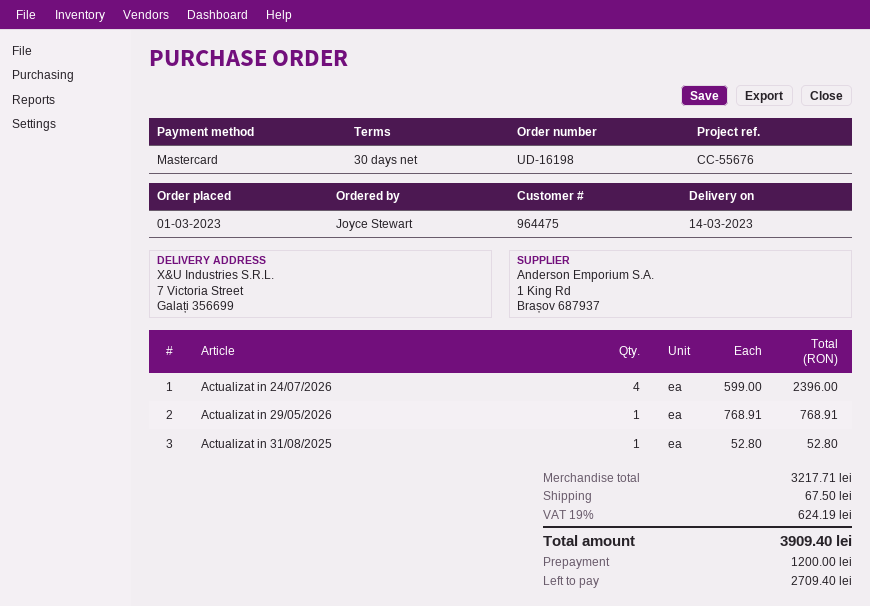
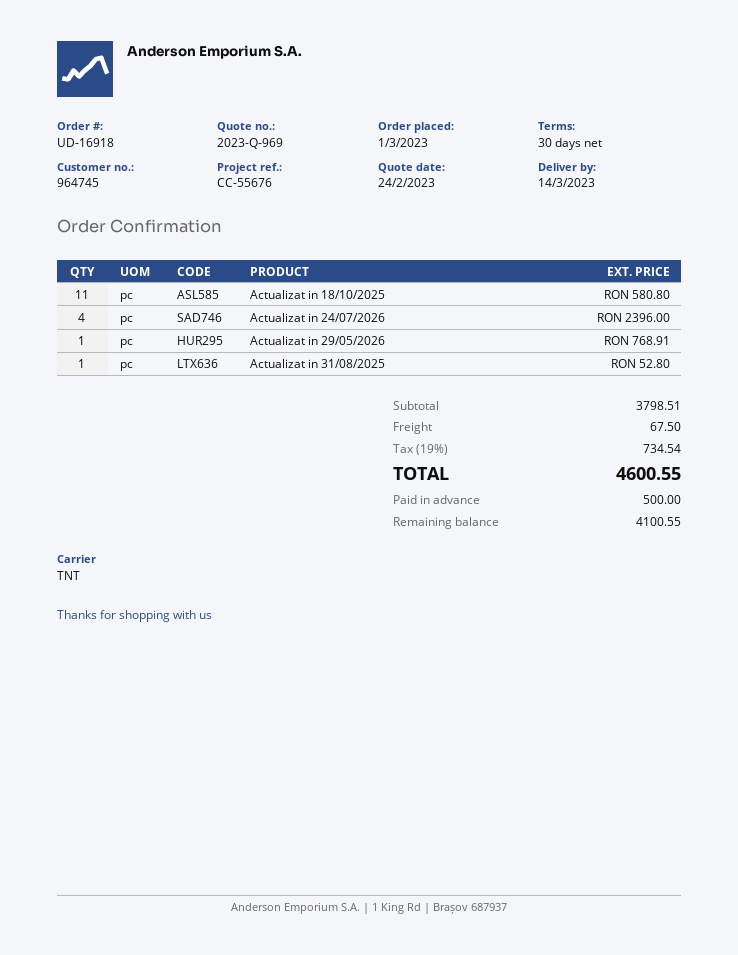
order number: UD-16198 -> UD-16918
customer number: 964475 -> 964745
Actualizat in 18/10/2025: none -> 11 for 580.80
subtotal: 3217.71 -> 3798.51
tax: 19% = 624.19 -> 19% = 734.54
total: 3909.40 -> 4600.55
deposit: 1200.00 -> 500.00
balance: 2709.40 -> 4100.55

